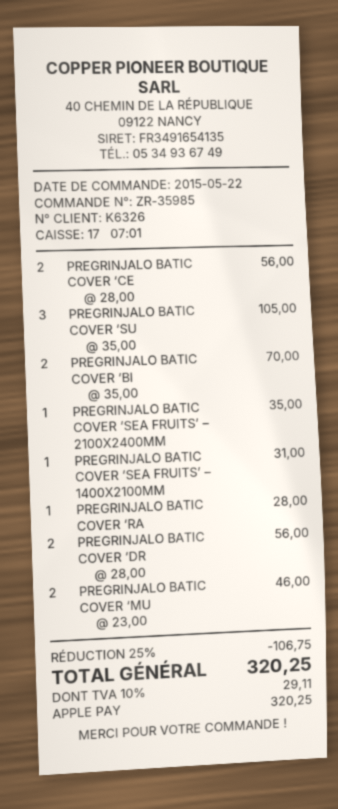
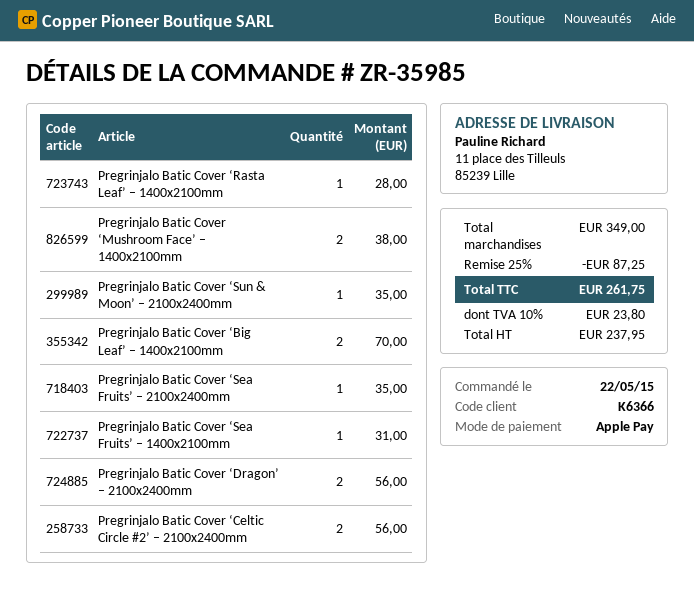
customer number: K6326 -> K6366
PREGRINJALO BATIC COVER ‘SU: 3 for 105.00 -> 1 for 35.00
PREGRINJALO BATIC COVER ‘MU: 2 for 46.00 -> 2 for 38.00
discount: 25% = 106.75 -> 25% = 87.25
tax: 10% = 29.11 -> 10% = 23.80
total: 320.25 -> 261.75

